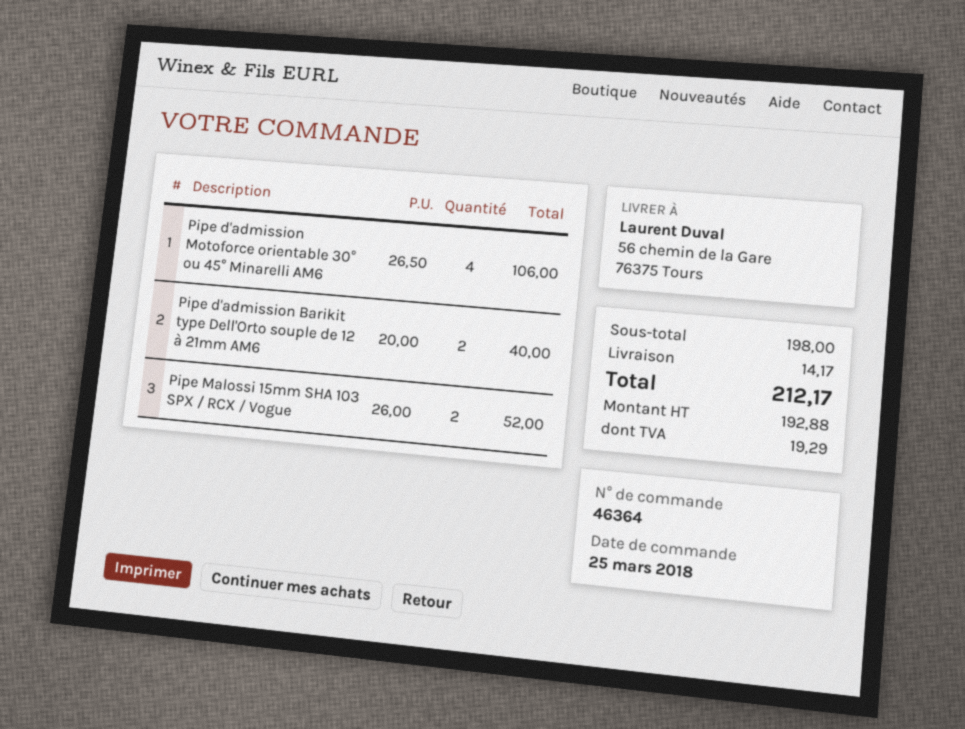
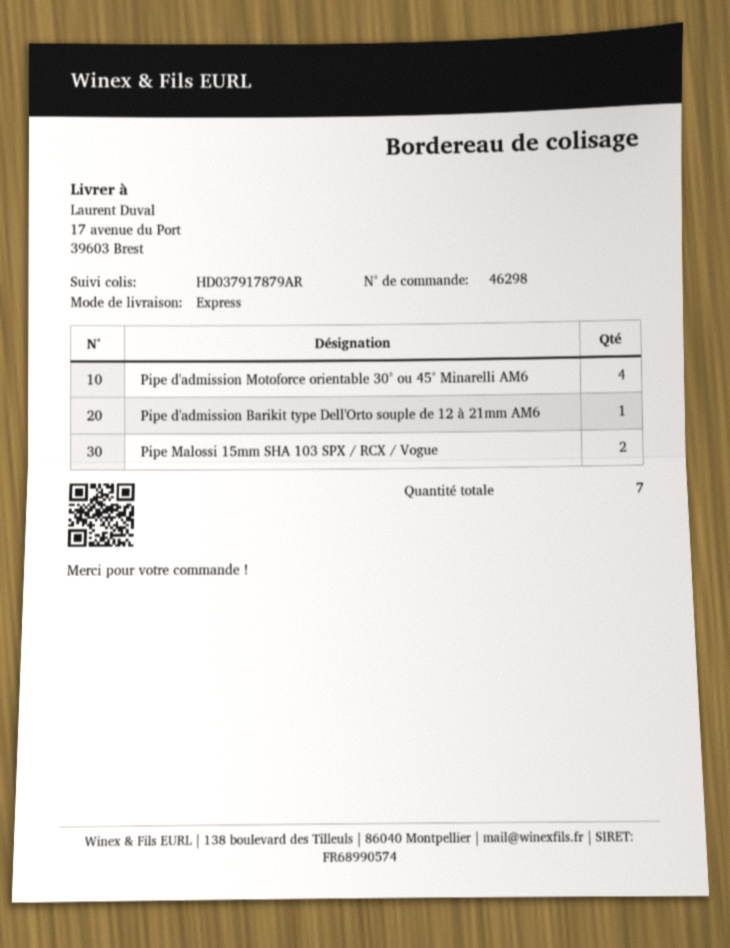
order number: 46364 -> 46298
ship to: 56 chemin de la Gare, 76375 Tours -> 17 avenue du Port, 39603 Brest
Pipe d'admission Barikit type Dell'Orto souple de 12 à 21mm AM6: 2 -> 1

